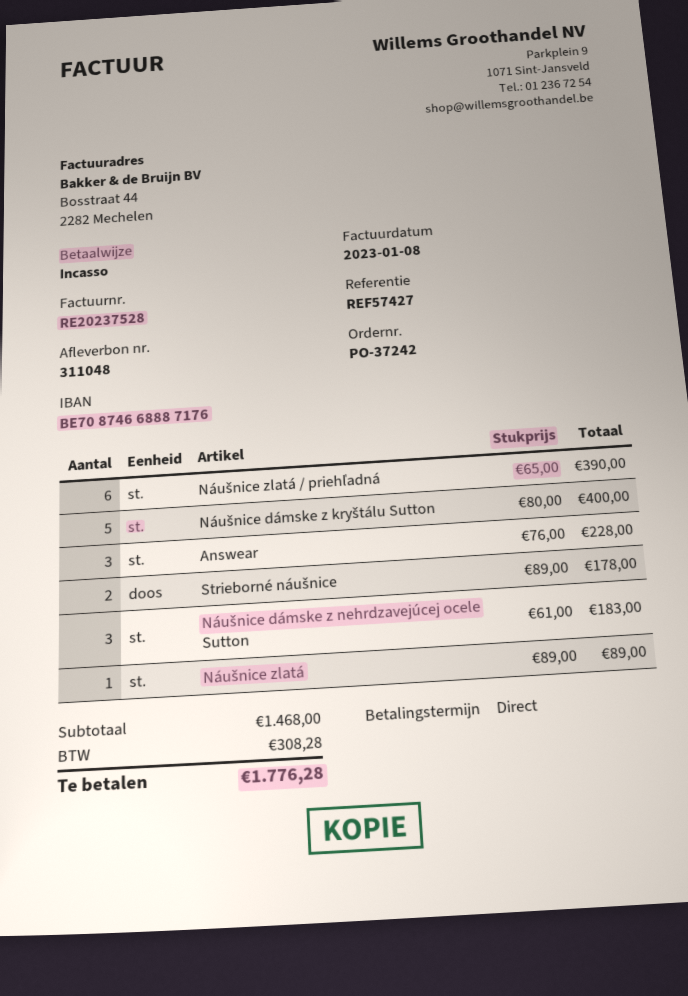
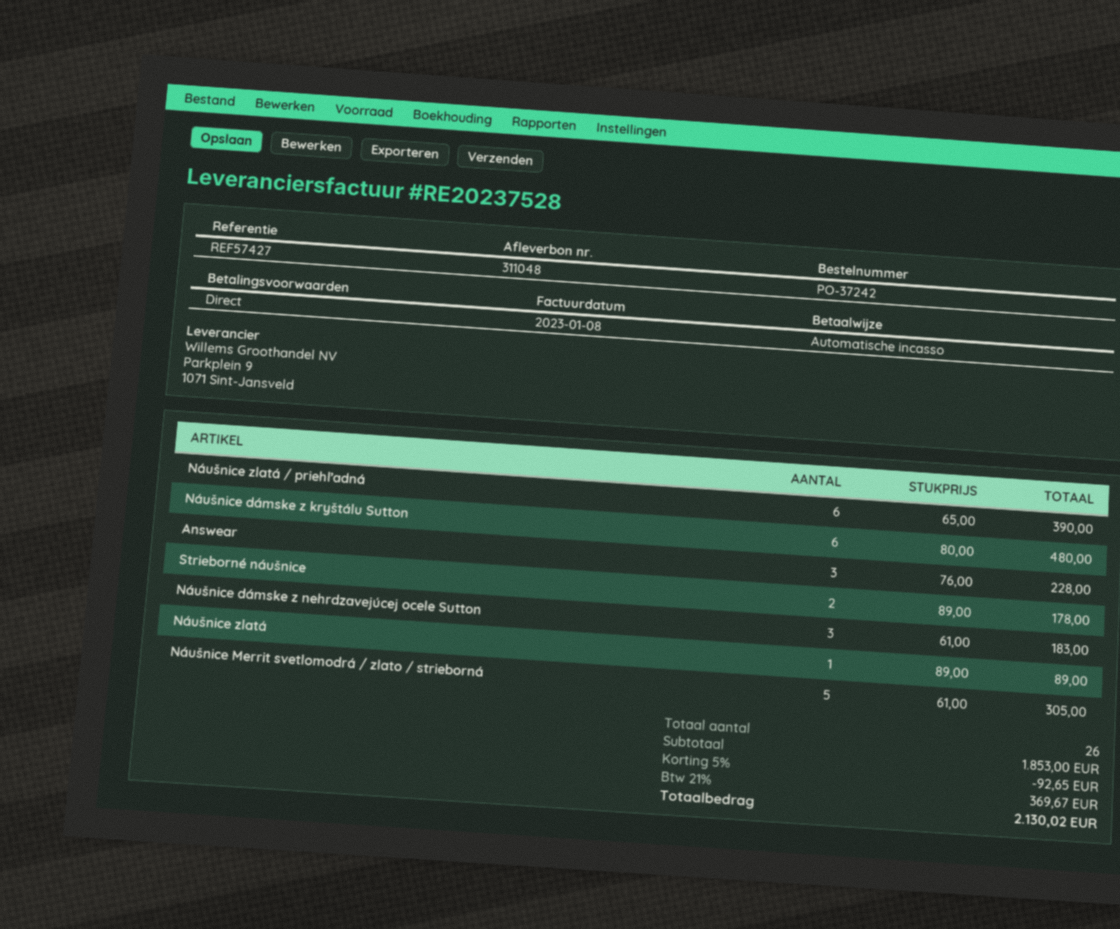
Náušnice dámske z kryštálu Sutton: 5 x 80.00 = 400.00 -> 6 x 80.00 = 480.00
Náušnice Merrit svetlomodrá / zlato / strieborná: none -> 5 x 61.00 = 305.00
subtotal: 1468.00 -> 1853.00
discount: none -> 5% = 92.65
tax: 308.28 -> 369.67
total: 1776.28 -> 2130.02

